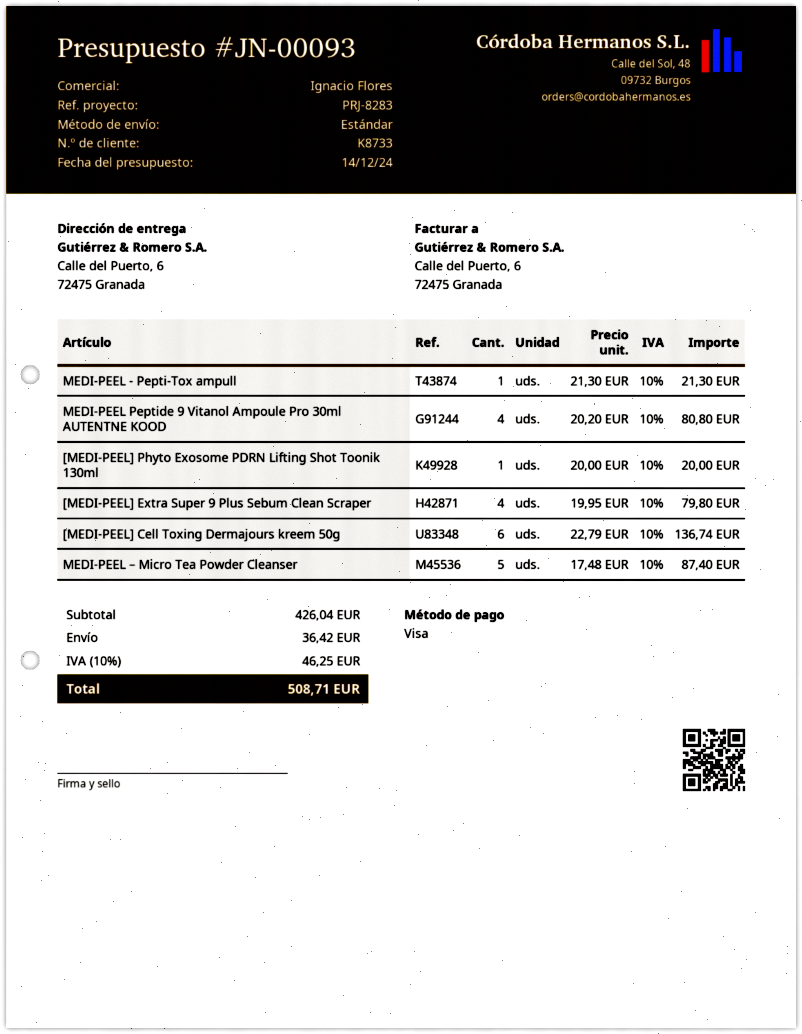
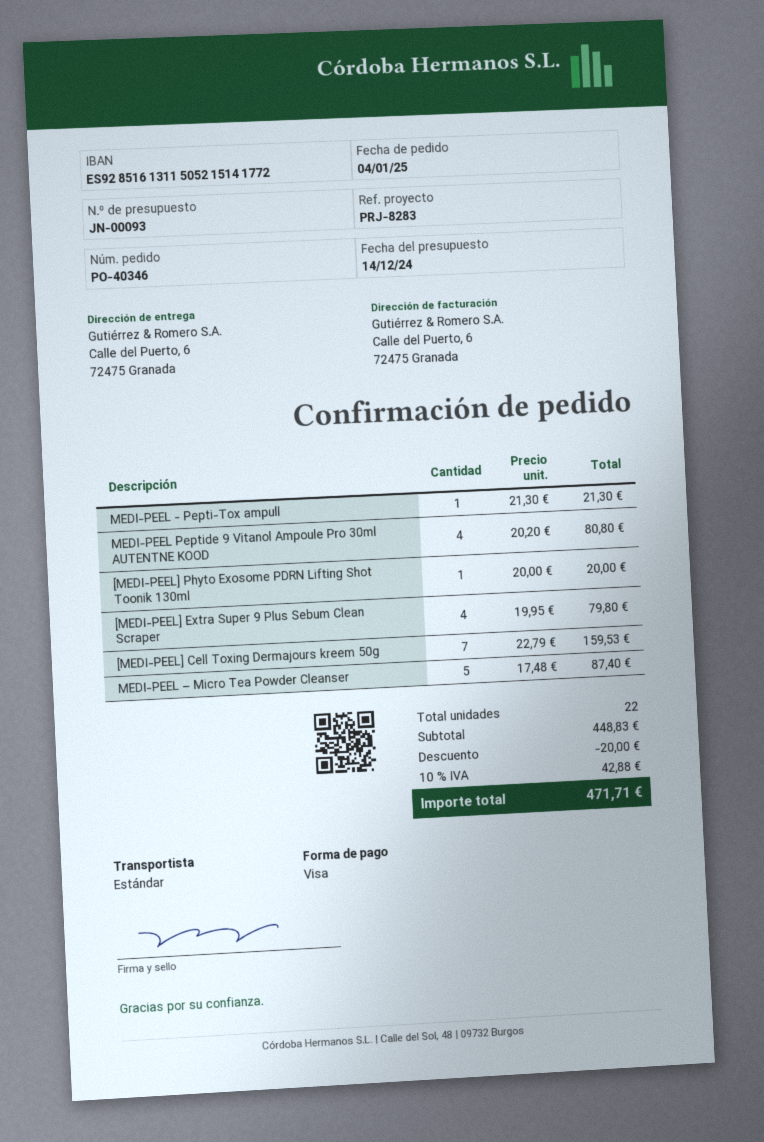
[MEDI-PEEL] Cell Toxing Dermajours kreem 50g: 6 x 22.79 = 136.74 -> 7 x 22.79 = 159.53
subtotal: 426.04 -> 448.83
discount: none -> 20.00
shipping: 36.42 -> none
tax: 10% = 46.25 -> 10% = 42.88
total: 508.71 -> 471.71

